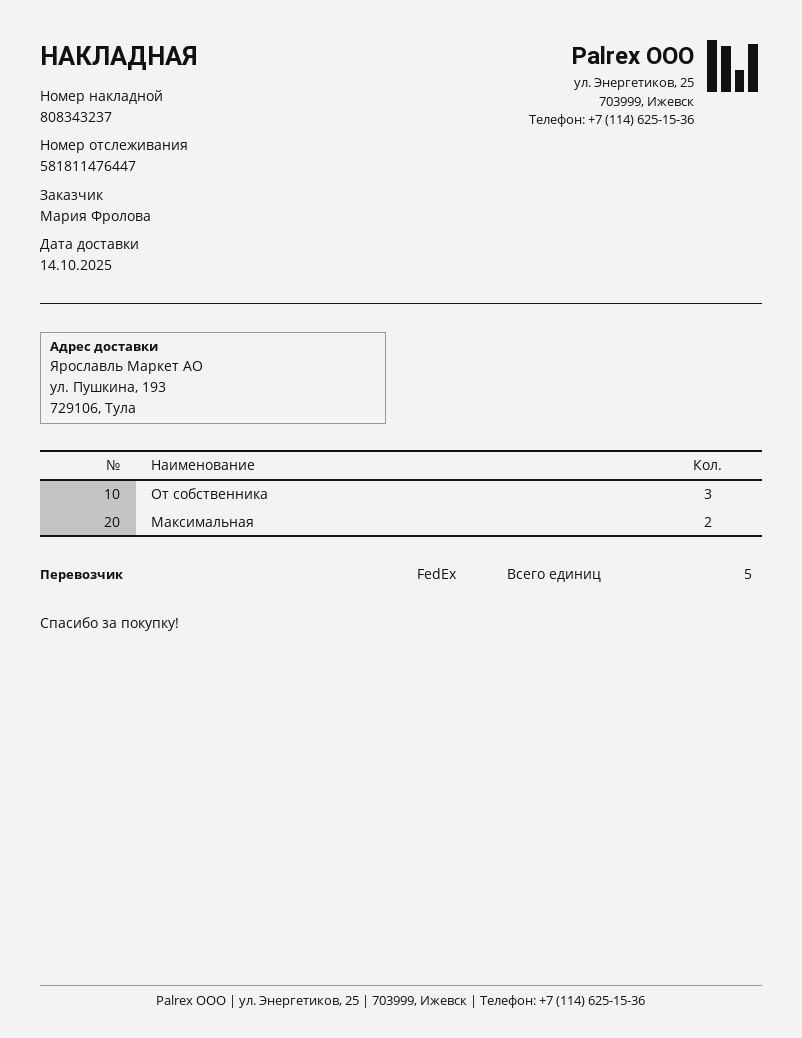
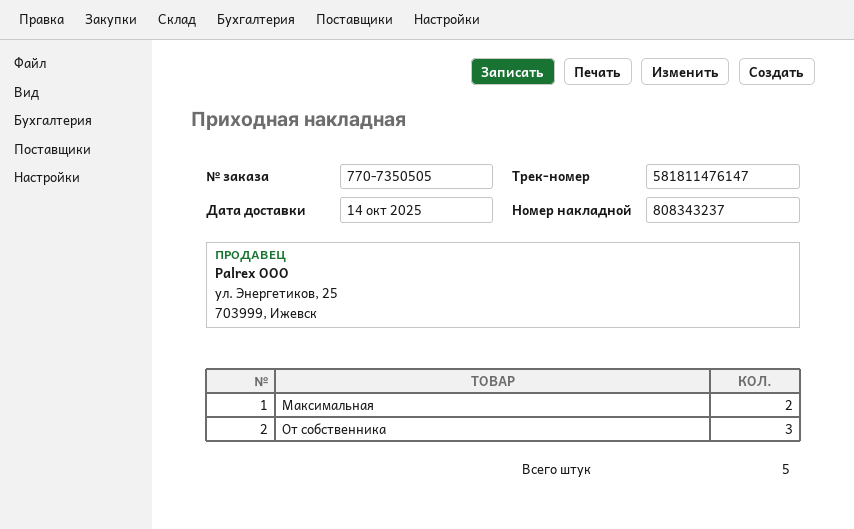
tracking number: 581811476447 -> 581811476147

